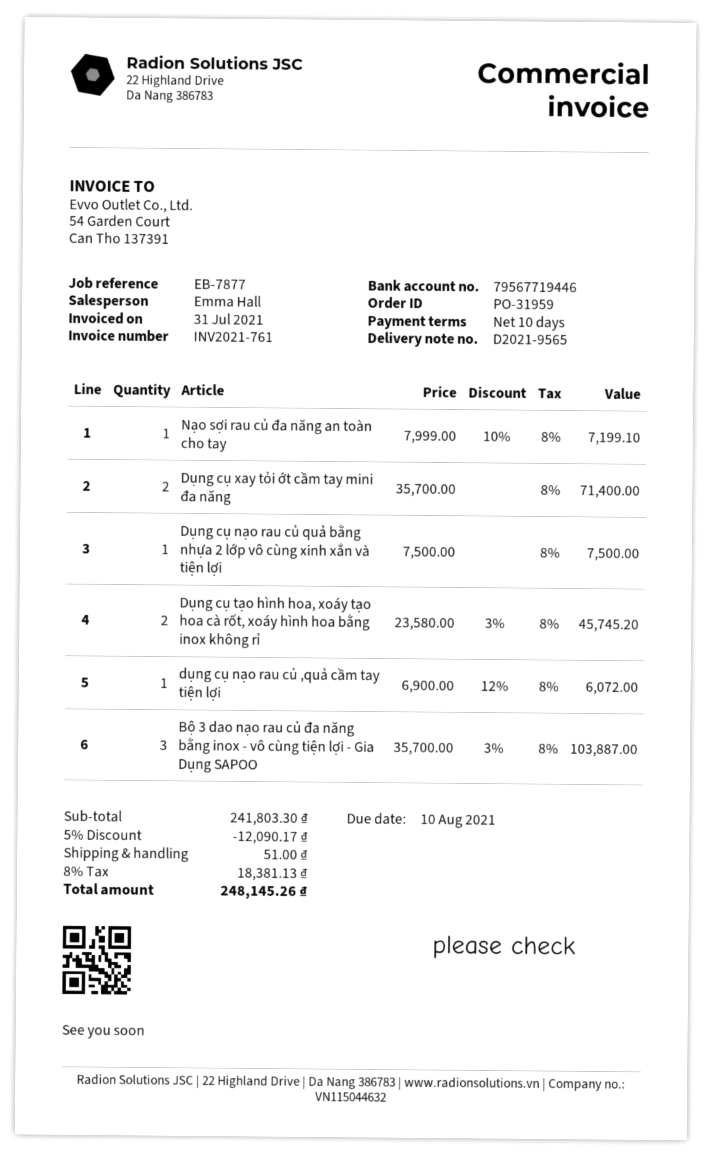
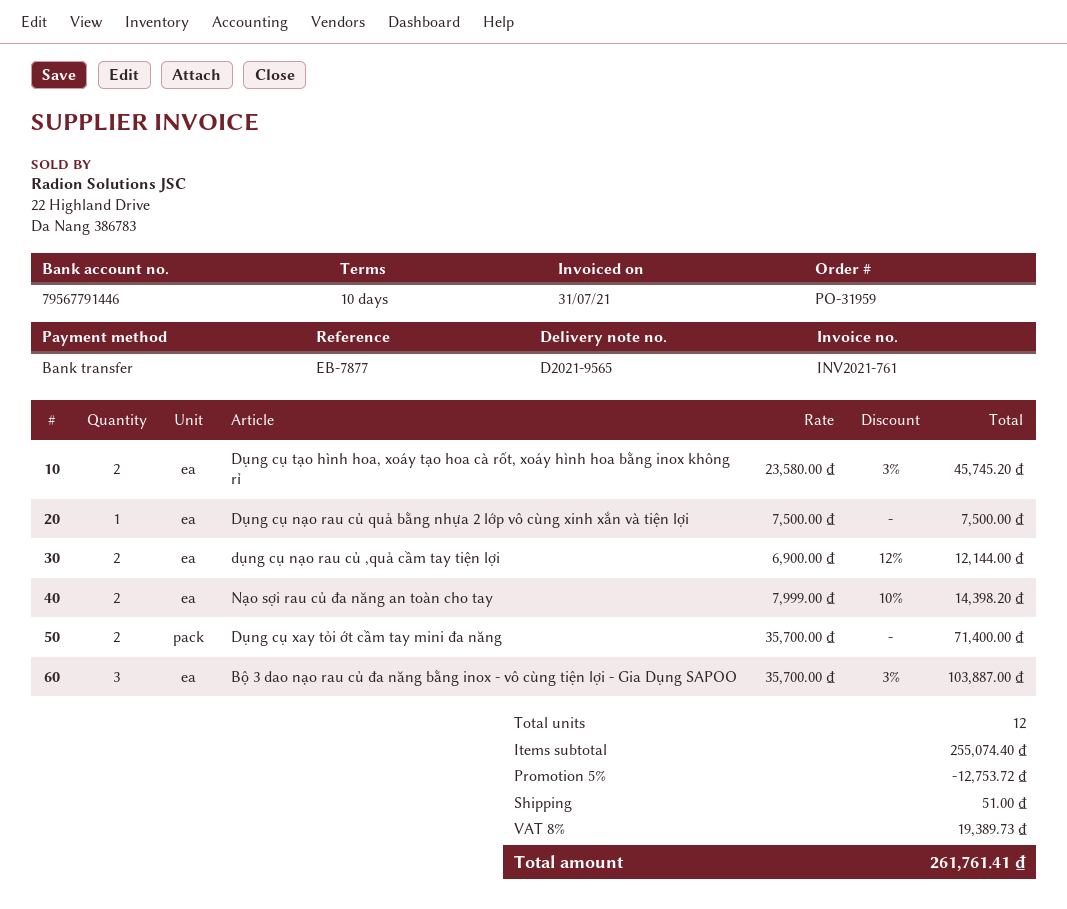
bank account: 79567719446 -> 79567791446
Nạo sợi rau củ đa năng an toàn cho tay: 1 x 7999.00 - 10% = 7199.10 -> 2 x 7999.00 - 10% = 14398.20
dụng cụ nạo rau củ ,quả cầm tay tiện lợi: 1 x 6900.00 - 12% = 6072.00 -> 2 x 6900.00 - 12% = 12144.00
subtotal: 241803.30 -> 255074.40
discount: 5% = 12090.17 -> 5% = 12753.72
tax: 8% = 18381.13 -> 8% = 19389.73
total: 248145.26 -> 261761.41

